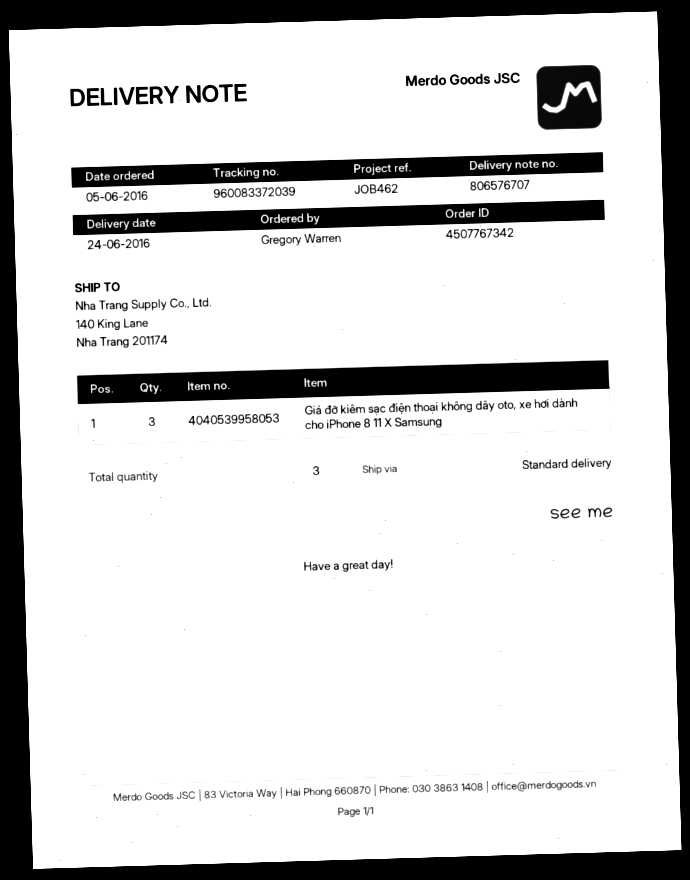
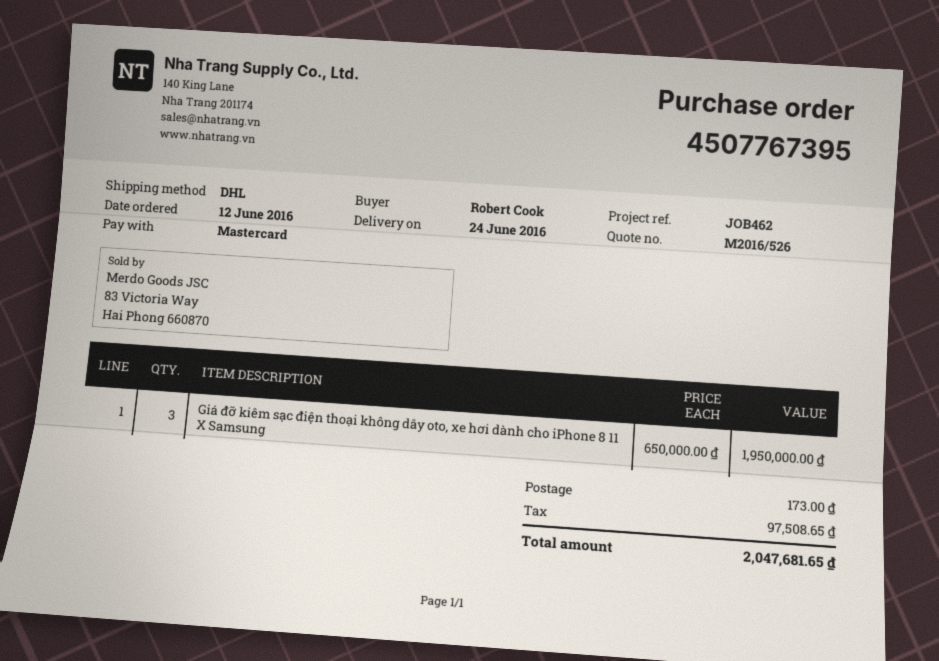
order number: 4507767342 -> 4507767395
order date: 2016-06-05 -> 2016-06-12
ordered by: Gregory Warren -> Robert Cook
shipping method: standard -> DHL

